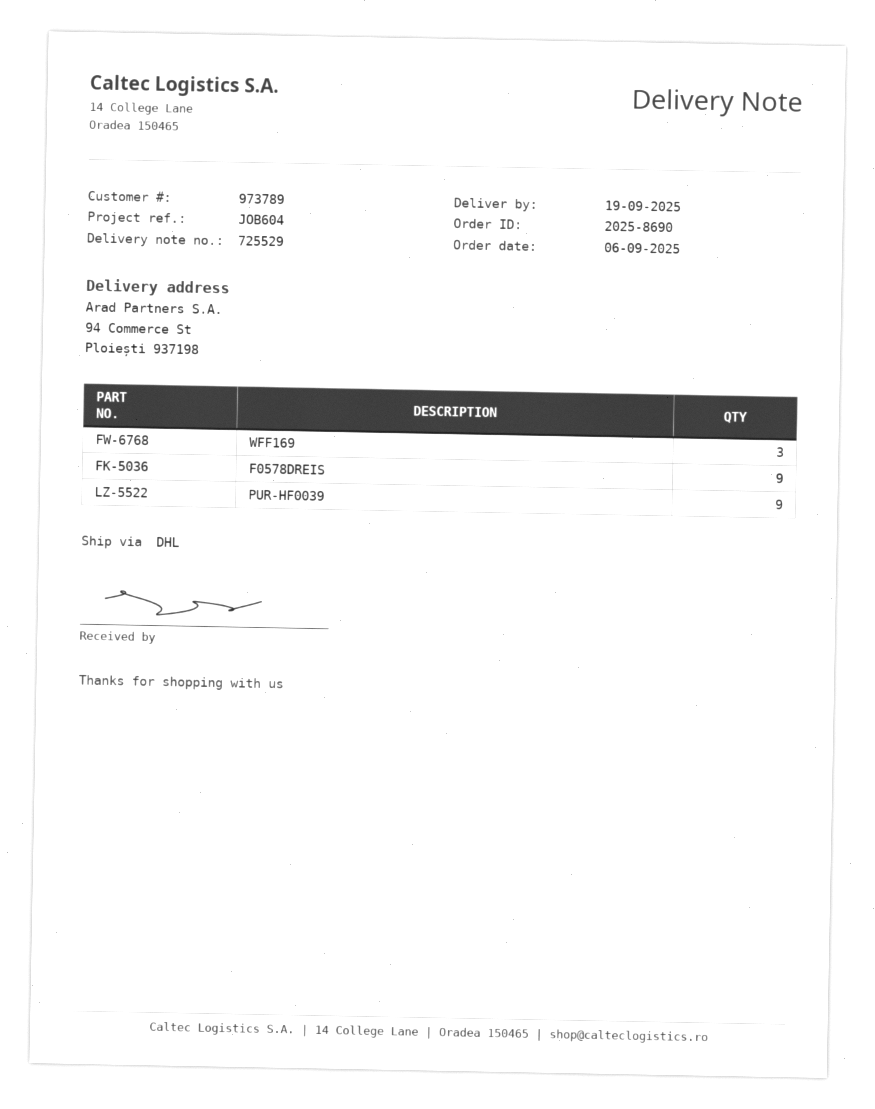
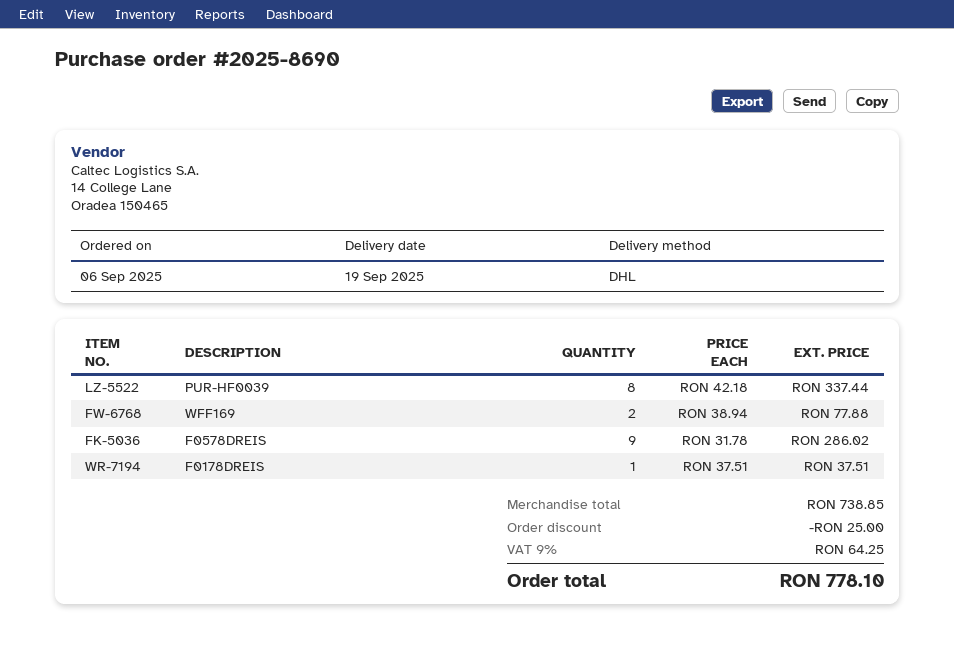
WFF169: 3 -> 2
PUR-HF0039: 9 -> 8
F0178DREIS: none -> 1

